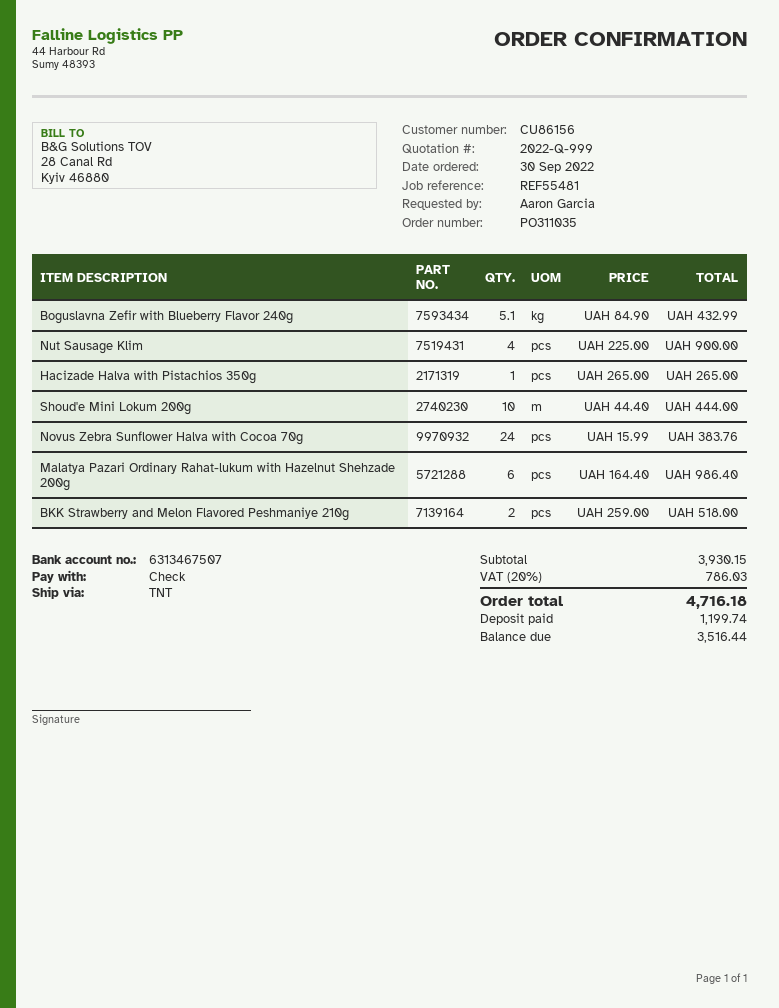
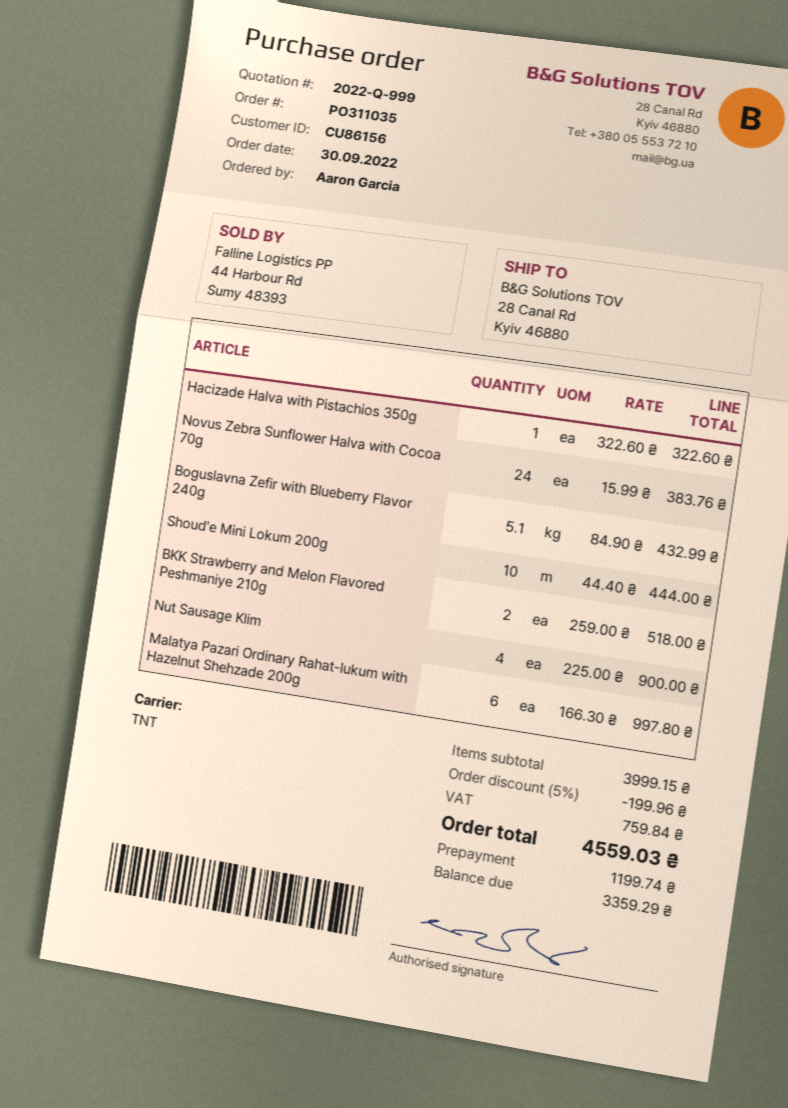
Hacizade Halva with Pistachios 350g: 1 x 265.00 = 265.00 -> 1 x 322.60 = 322.60
Malatya Pazari Ordinary Rahat-lukum with Hazelnut Shehzade 200g: 6 x 164.40 = 986.40 -> 6 x 166.30 = 997.80
subtotal: 3930.15 -> 3999.15
discount: none -> 5% = 199.96
tax: 786.03 -> 759.84
total: 4716.18 -> 4559.03
balance: 3516.44 -> 3359.29

